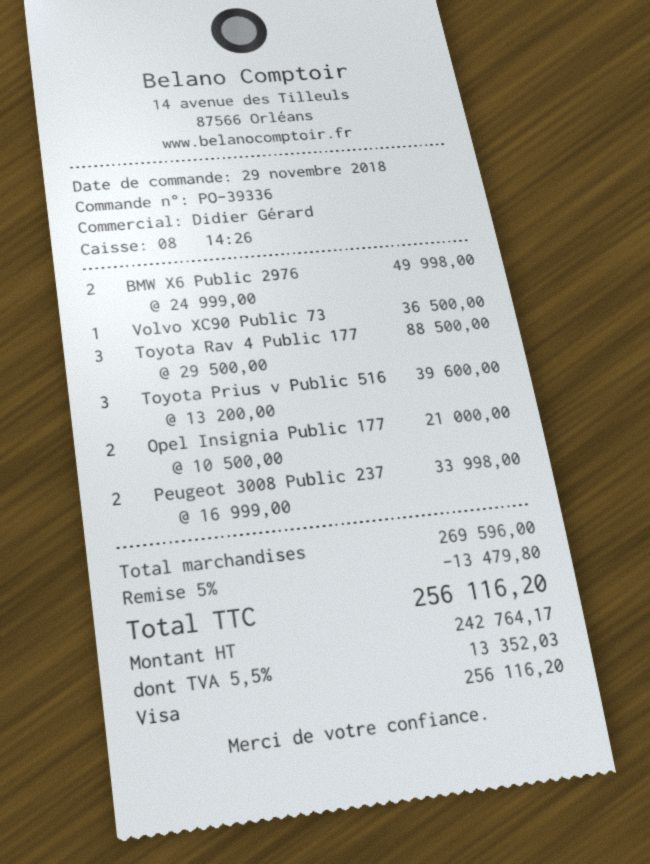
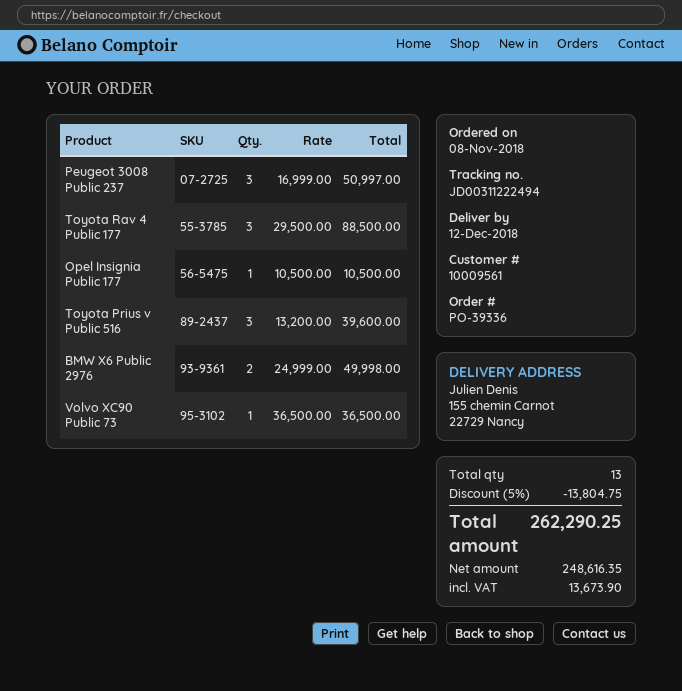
order date: 2018-11-29 -> 2018-11-08
Opel Insignia Public 177: 2 x 10500.00 = 21000.00 -> 1 x 10500.00 = 10500.00
Peugeot 3008 Public 237: 2 x 16999.00 = 33998.00 -> 3 x 16999.00 = 50997.00
discount: 5% = 13479.80 -> 5% = 13804.75
net: 242764.17 -> 248616.35
tax: 13352.03 -> 13673.90
total: 256116.20 -> 262290.25

